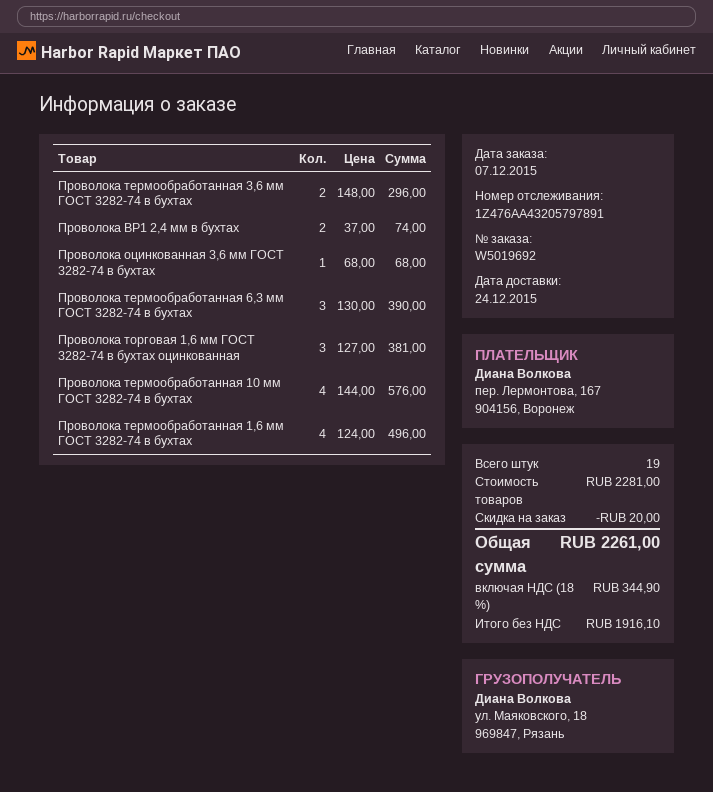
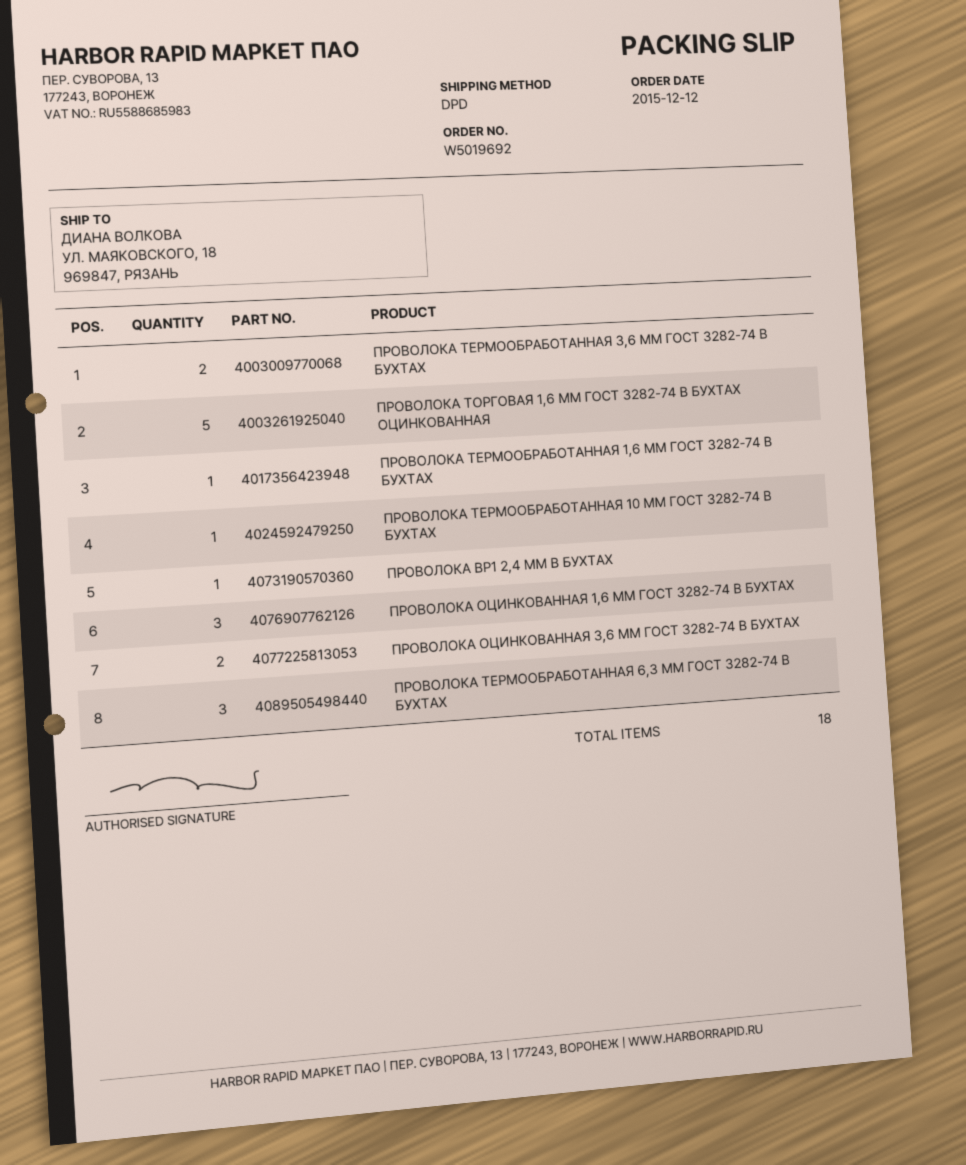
order date: 2015-12-07 -> 2015-12-12
Проволока ВР1 2,4 мм в бухтах: 2 -> 1
Проволока оцинкованная 3,6 мм ГОСТ 3282-74 в бухтах: 1 -> 2
Проволока торговая 1,6 мм ГОСТ 3282-74 в бухтах оцинкованная: 3 -> 5
Проволока термообработанная 10 мм ГОСТ 3282-74 в бухтах: 4 -> 1
Проволока термообработанная 1,6 мм ГОСТ 3282-74 в бухтах: 4 -> 1
ПРОВОЛОКА ОЦИНКОВАННАЯ 1,6 ММ ГОСТ 3282-74 В БУХТАХ: none -> 3
total quantity: 19 -> 18

